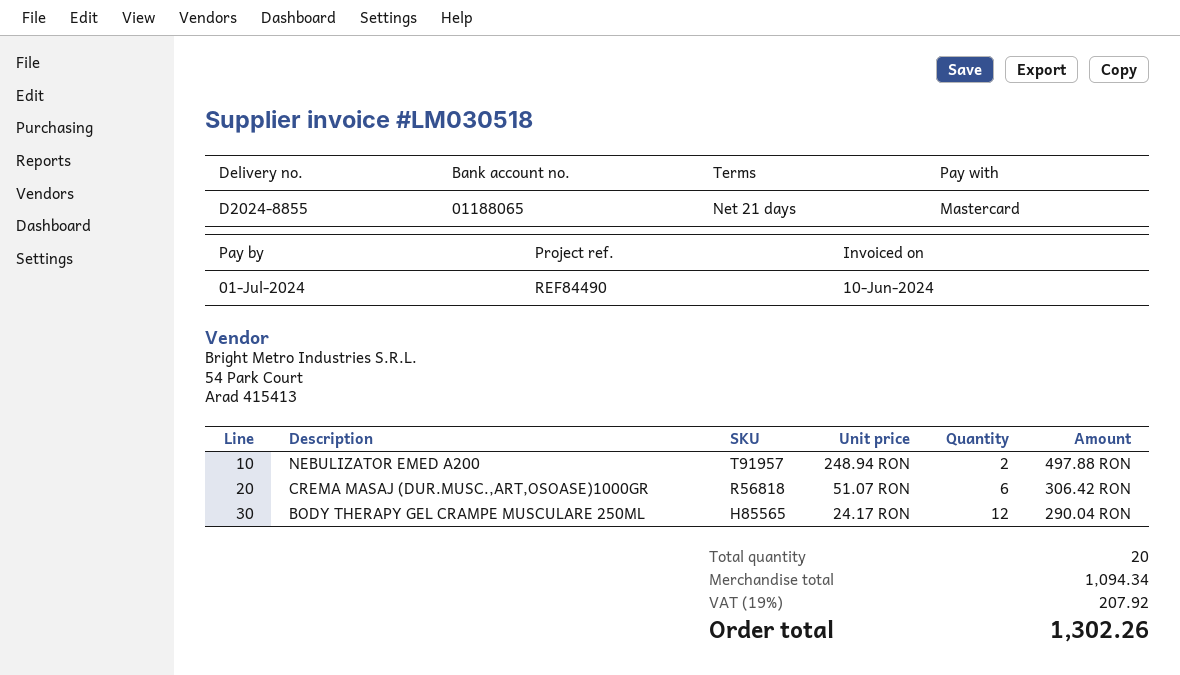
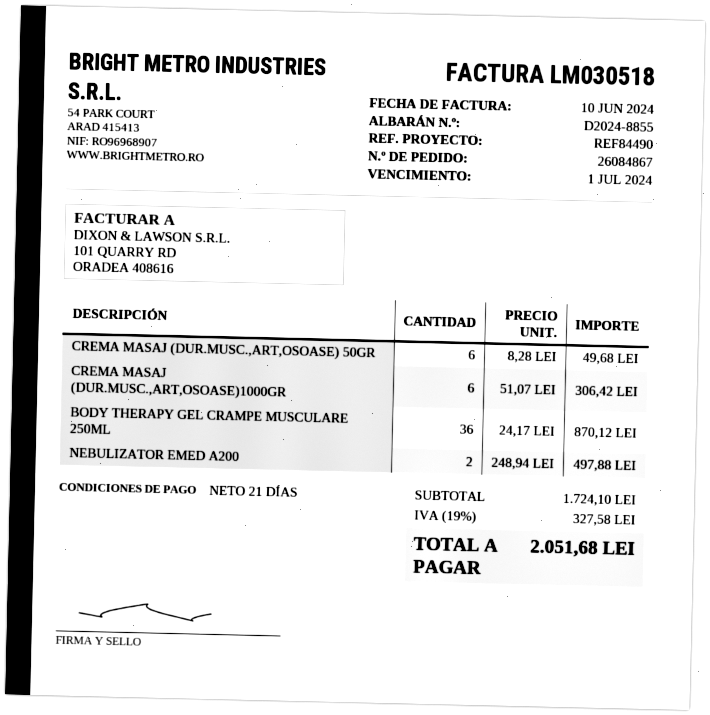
BODY THERAPY GEL CRAMPE MUSCULARE 250ML: 12 x 24.17 = 290.04 -> 36 x 24.17 = 870.12
CREMA MASAJ (DUR.MUSC.,ART,OSOASE) 50GR: none -> 6 x 8.28 = 49.68
subtotal: 1094.34 -> 1724.10
tax: 19% = 207.92 -> 19% = 327.58
total: 1302.26 -> 2051.68

